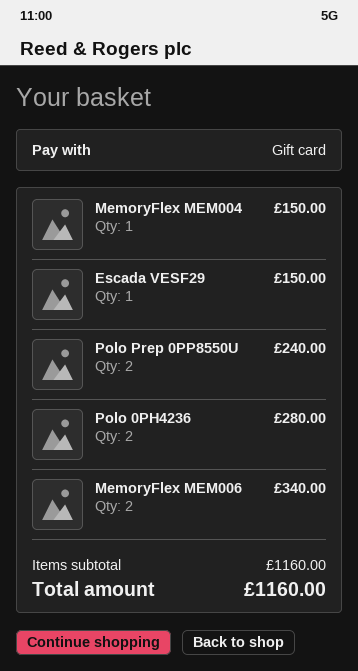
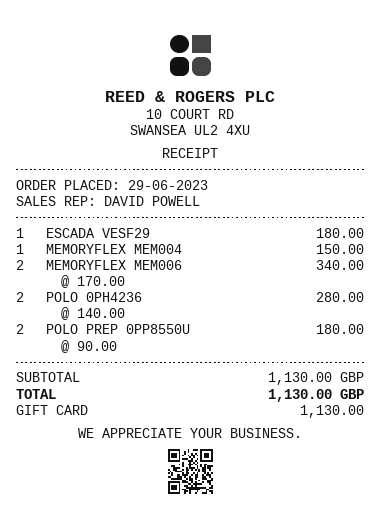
Escada VESF29: 1 for 150.00 -> 1 for 180.00
Polo Prep 0PP8550U: 2 for 240.00 -> 2 for 180.00
subtotal: 1160.00 -> 1130.00
total: 1160.00 -> 1130.00

